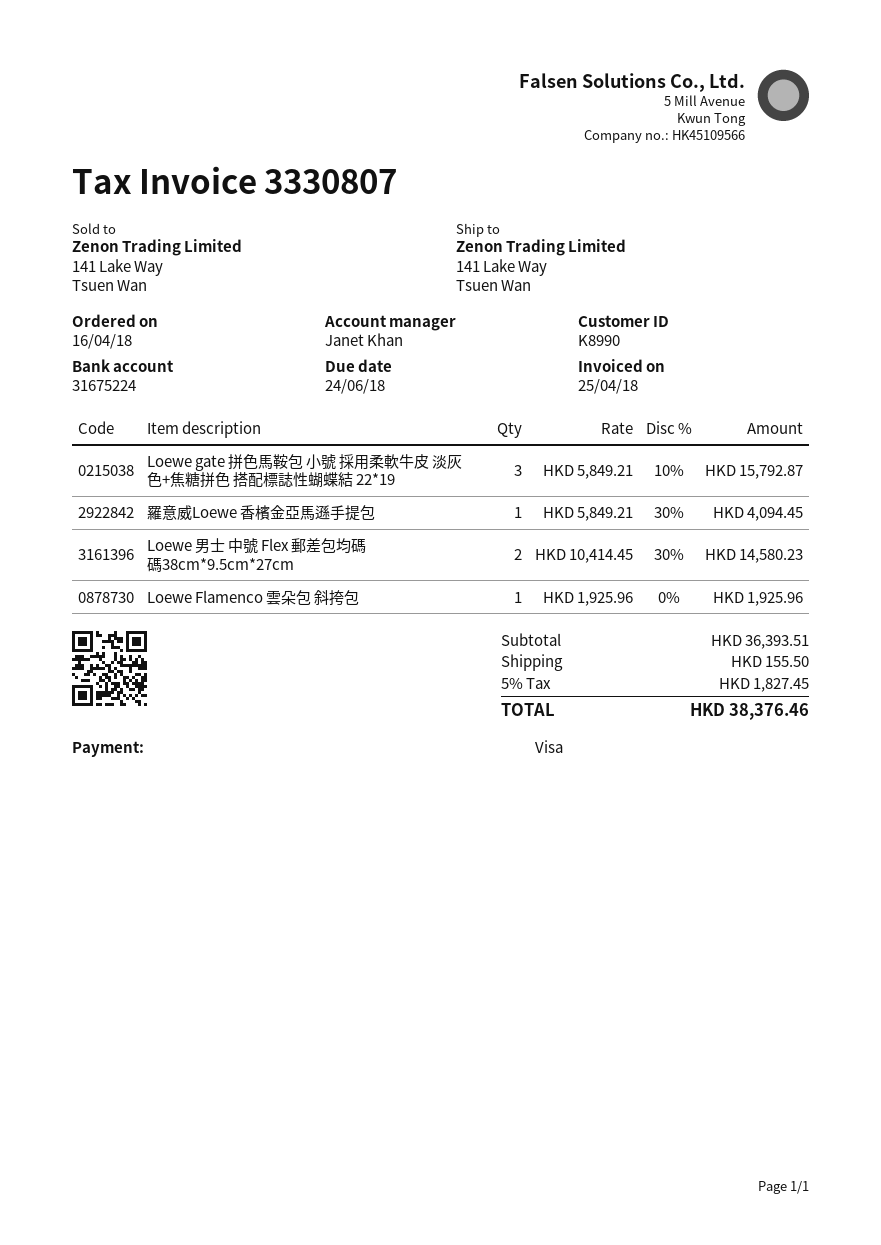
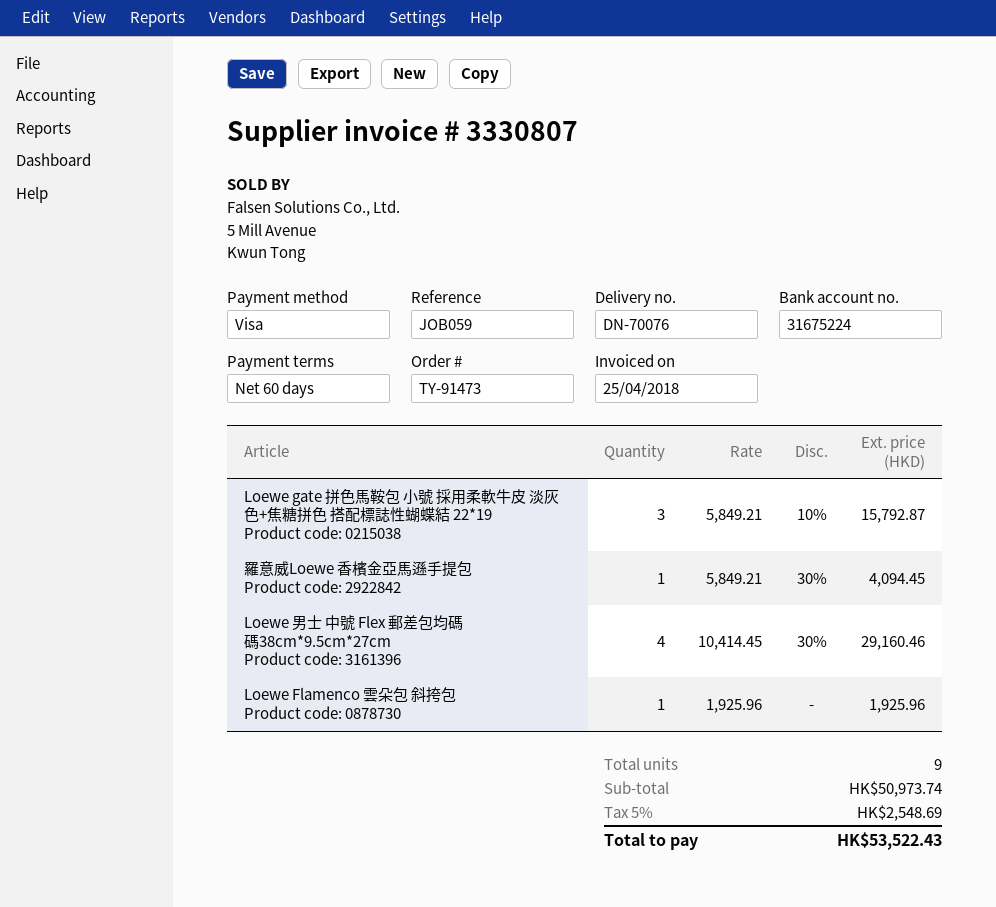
Loewe 男士 中號 Flex 郵差包均碼碼38cm*9.5cm*27cm: 2 x 10414.45 - 30% = 14580.23 -> 4 x 10414.45 - 30% = 29160.46
subtotal: 36393.51 -> 50973.74
shipping: 155.50 -> none
tax: 5% = 1827.45 -> 5% = 2548.69
total: 38376.46 -> 53522.43

